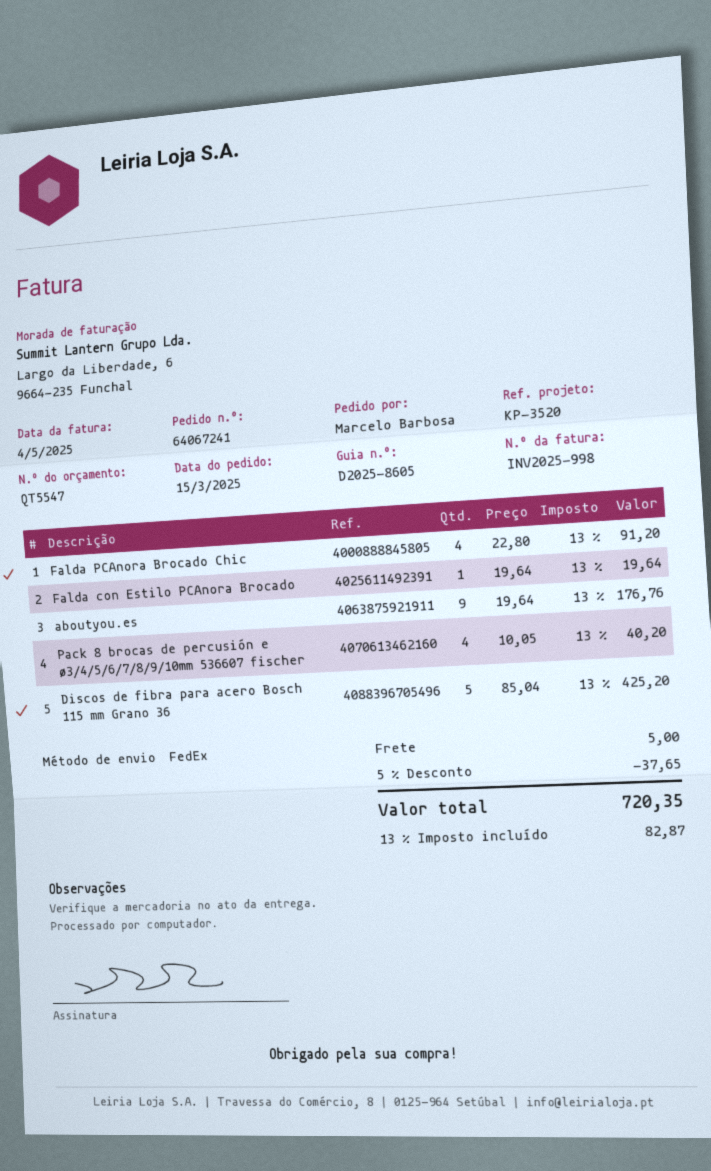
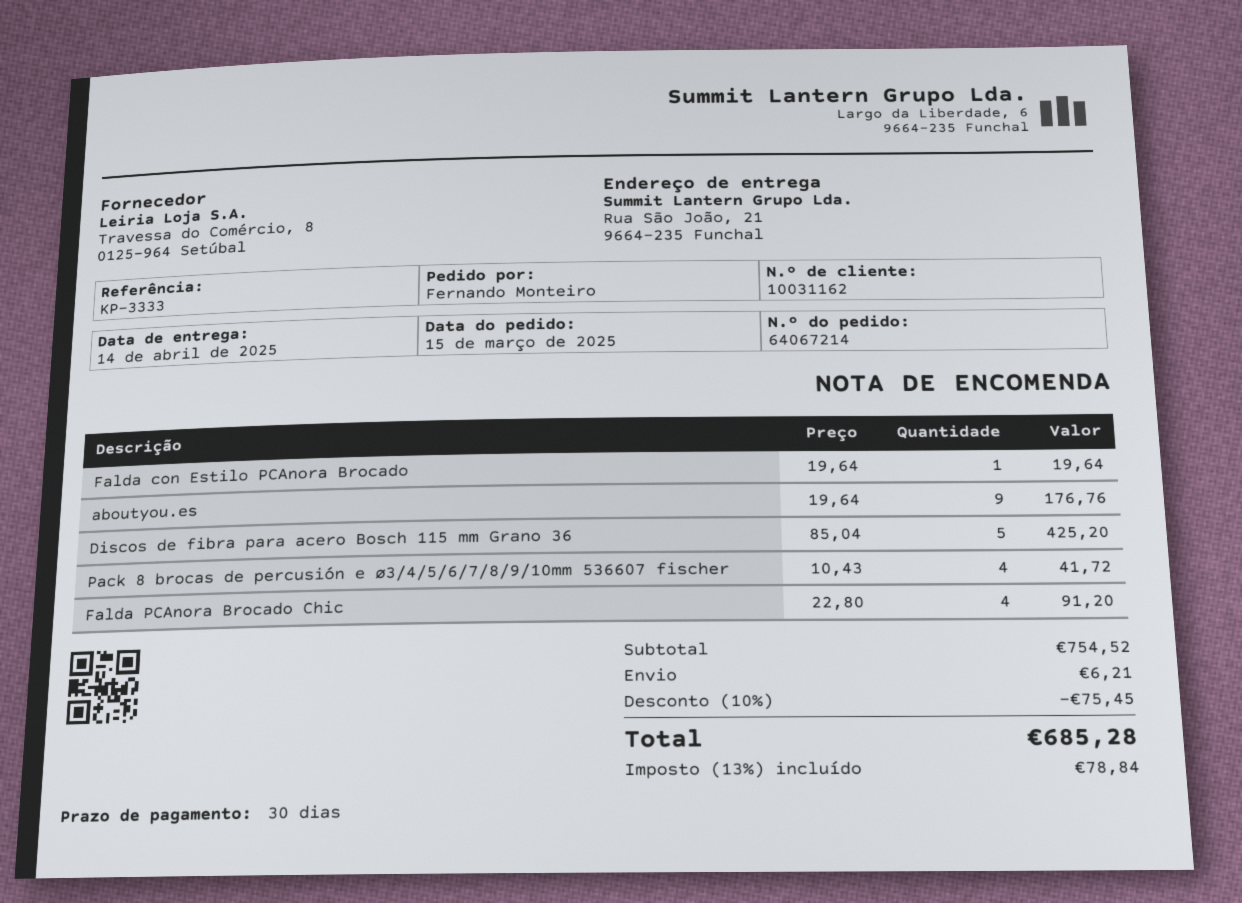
order number: 64067241 -> 64067214
reference: KP-3520 -> KP-3333
ordered by: Marcelo Barbosa -> Fernando Monteiro
Pack 8 brocas de percusión e ø3/4/5/6/7/8/9/10mm 536607 fischer: 4 x 10.05 = 40.20 -> 4 x 10.43 = 41.72
discount: 5% = 37.65 -> 10% = 75.45
shipping: 5.00 -> 6.21
tax: 13% = 82.87 -> 13% = 78.84
total: 720.35 -> 685.28

